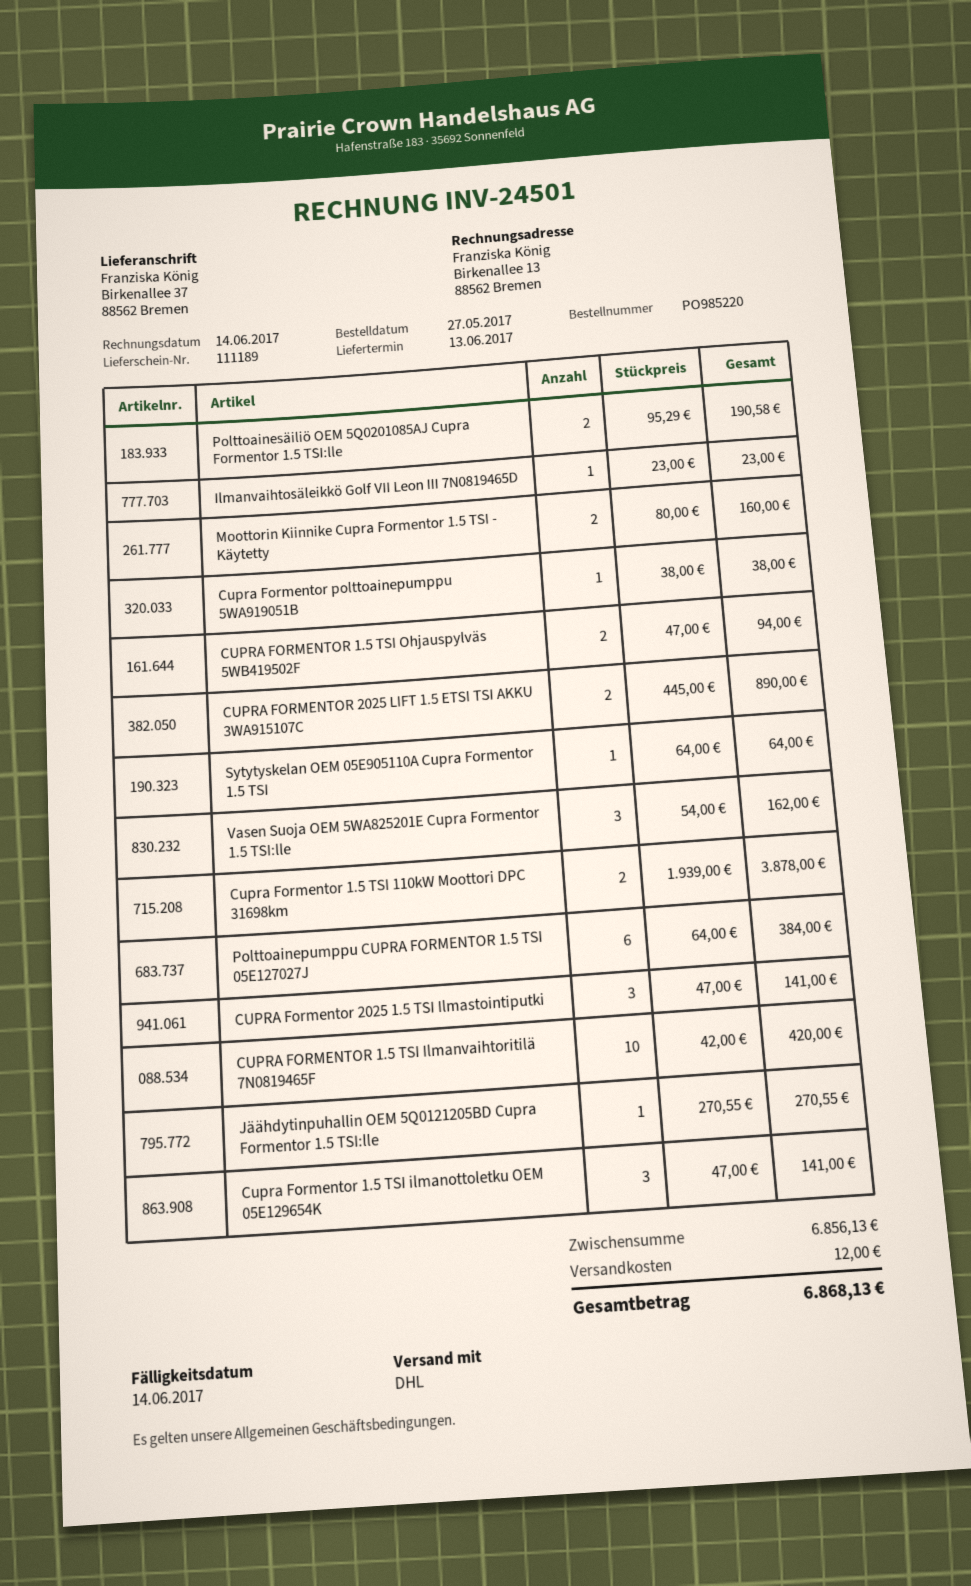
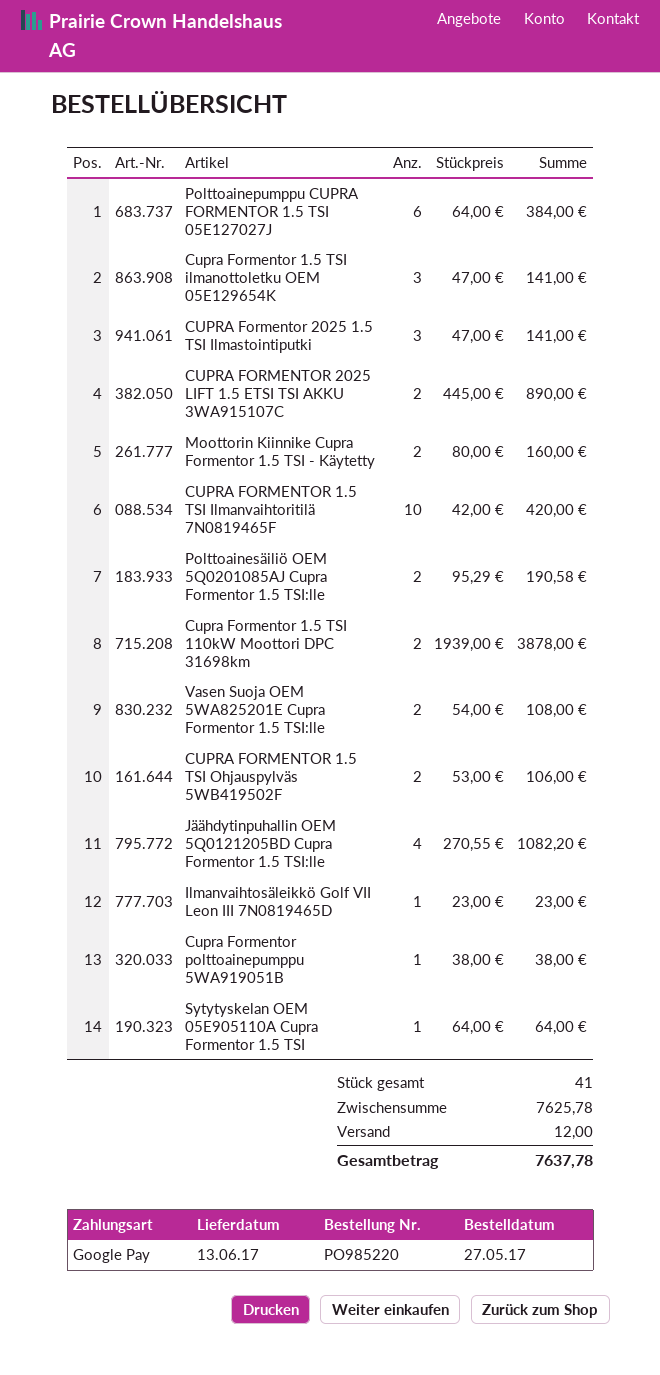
CUPRA FORMENTOR 1.5 TSI Ohjauspylväs 5WB419502F: 2 x 47.00 = 94.00 -> 2 x 53.00 = 106.00
Vasen Suoja OEM 5WA825201E Cupra Formentor 1.5 TSI:lle: 3 x 54.00 = 162.00 -> 2 x 54.00 = 108.00
Jäähdytinpuhallin OEM 5Q0121205BD Cupra Formentor 1.5 TSI:lle: 1 x 270.55 = 270.55 -> 4 x 270.55 = 1082.20
subtotal: 6856.13 -> 7625.78
total: 6868.13 -> 7637.78

